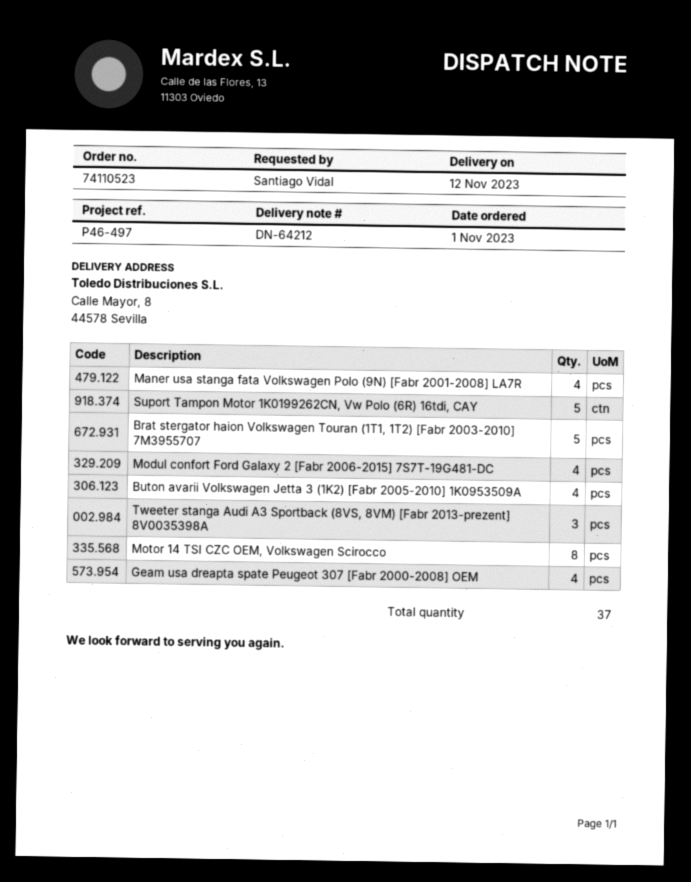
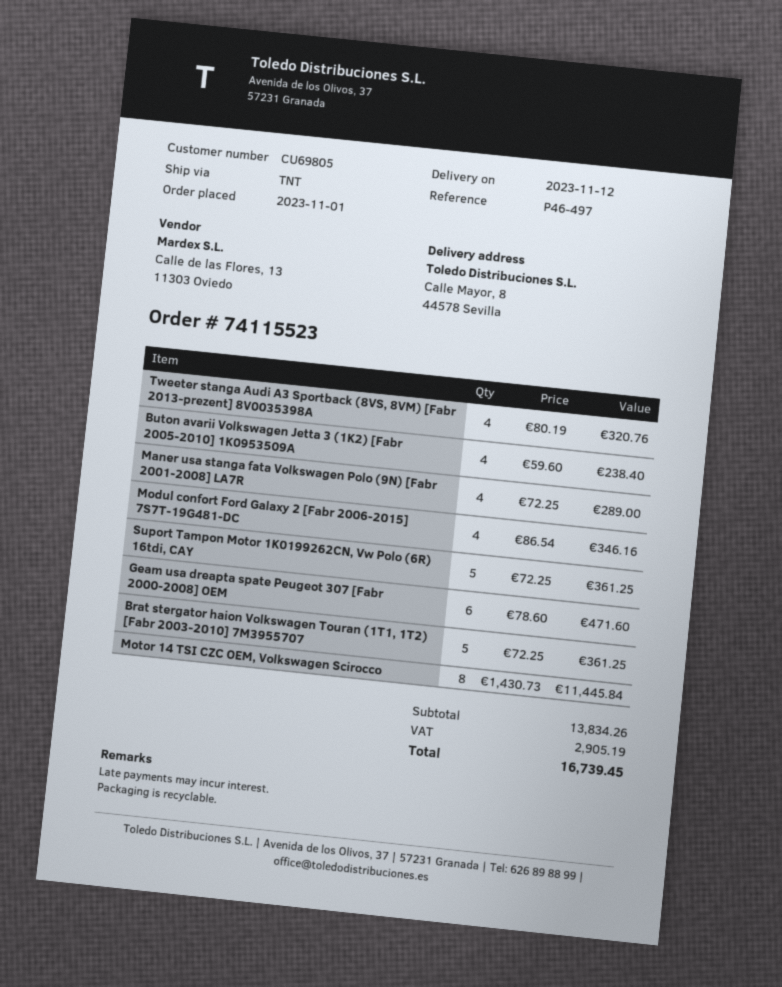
order number: 74110523 -> 74115523
Tweeter stanga Audi A3 Sportback (8VS, 8VM) [Fabr 2013-prezent] 8V0035398A: 3 -> 4
Geam usa dreapta spate Peugeot 307 [Fabr 2000-2008] OEM: 4 -> 6

